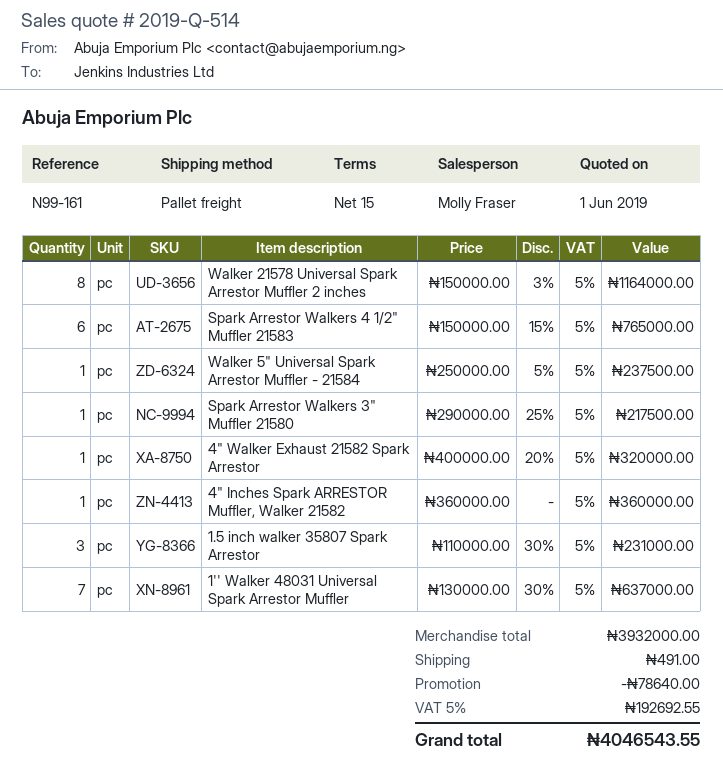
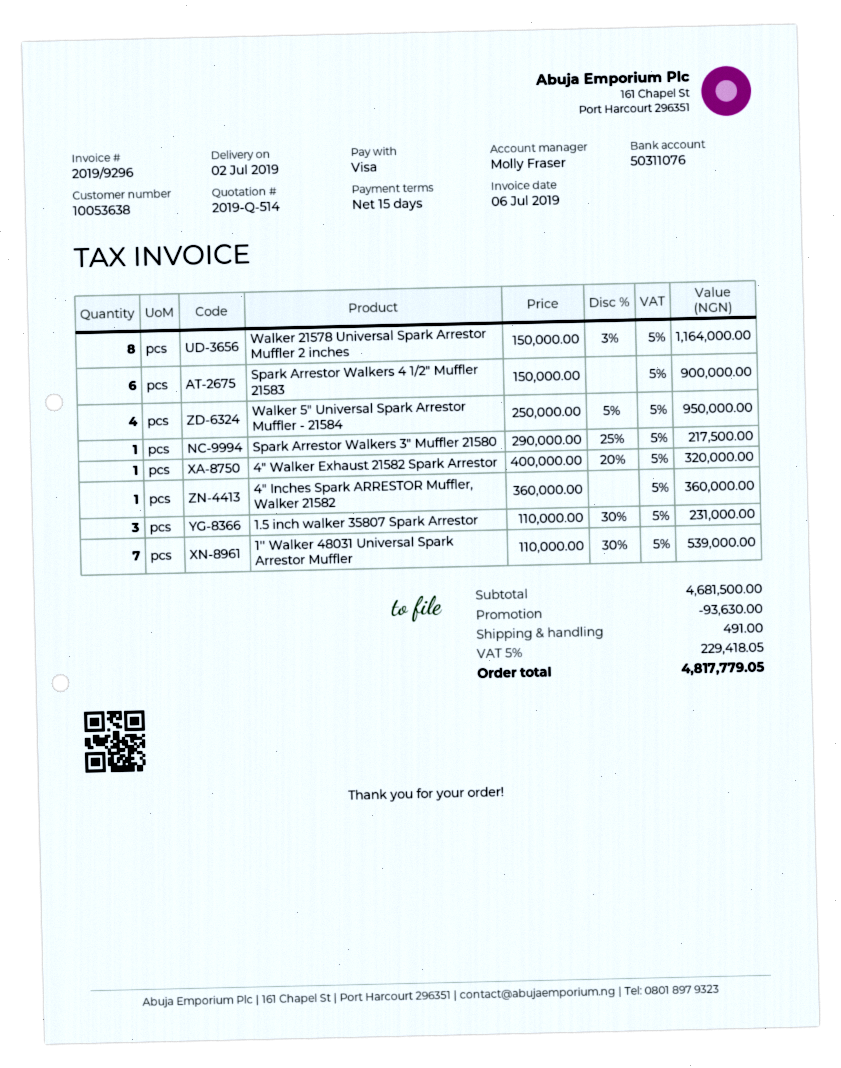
Spark Arrestor Walkers 4 1/2" Muffler 21583: 6 x 150000.00 - 15% = 765000.00 -> 6 x 150000.00 = 900000.00
Walker 5" Universal Spark Arrestor Muffler - 21584: 1 x 250000.00 - 5% = 237500.00 -> 4 x 250000.00 - 5% = 950000.00
1'' Walker 48031 Universal Spark Arrestor Muffler: 7 x 130000.00 - 30% = 637000.00 -> 7 x 110000.00 - 30% = 539000.00
subtotal: 3932000.00 -> 4681500.00
discount: 78640.00 -> 93630.00
tax: 5% = 192692.55 -> 5% = 229418.05
total: 4046543.55 -> 4817779.05

